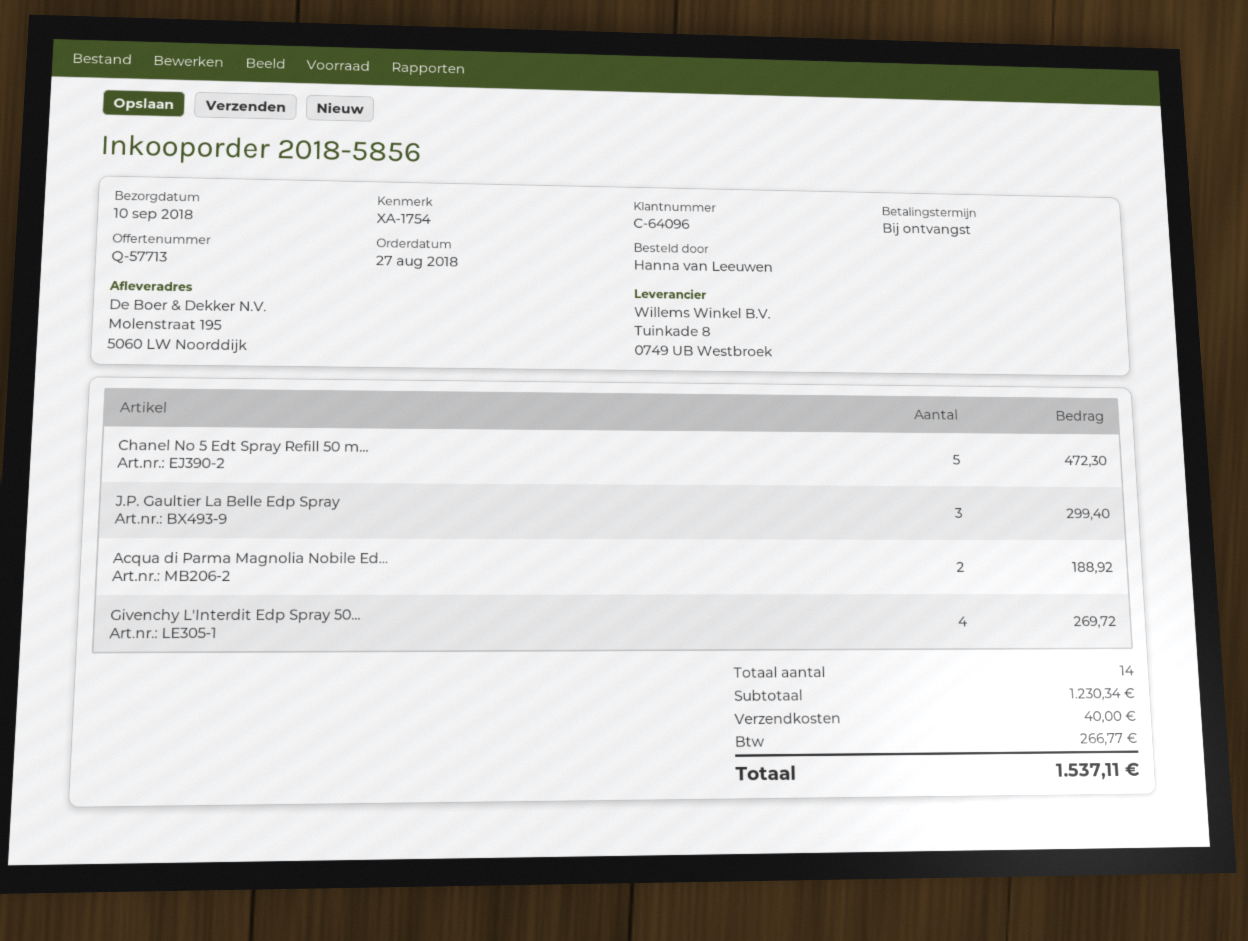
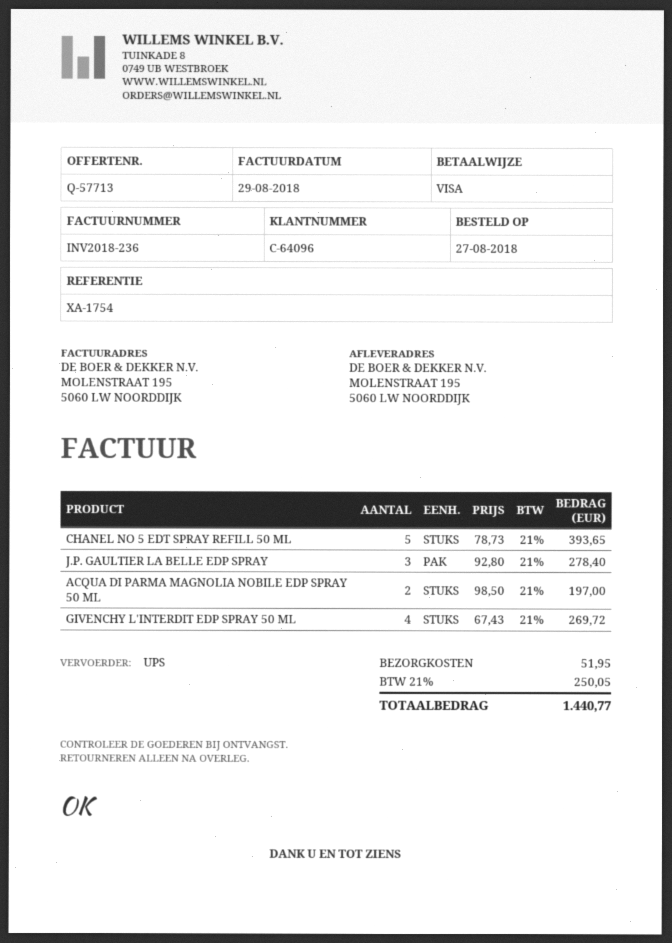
Chanel No 5 Edt Spray Refill 50 m...: 5 for 472.30 -> 5 for 393.65
J.P. Gaultier La Belle Edp Spray: 3 for 299.40 -> 3 for 278.40
Acqua di Parma Magnolia Nobile Ed...: 2 for 188.92 -> 2 for 197.00
shipping: 40.00 -> 51.95
tax: 266.77 -> 250.05
total: 1537.11 -> 1440.77

